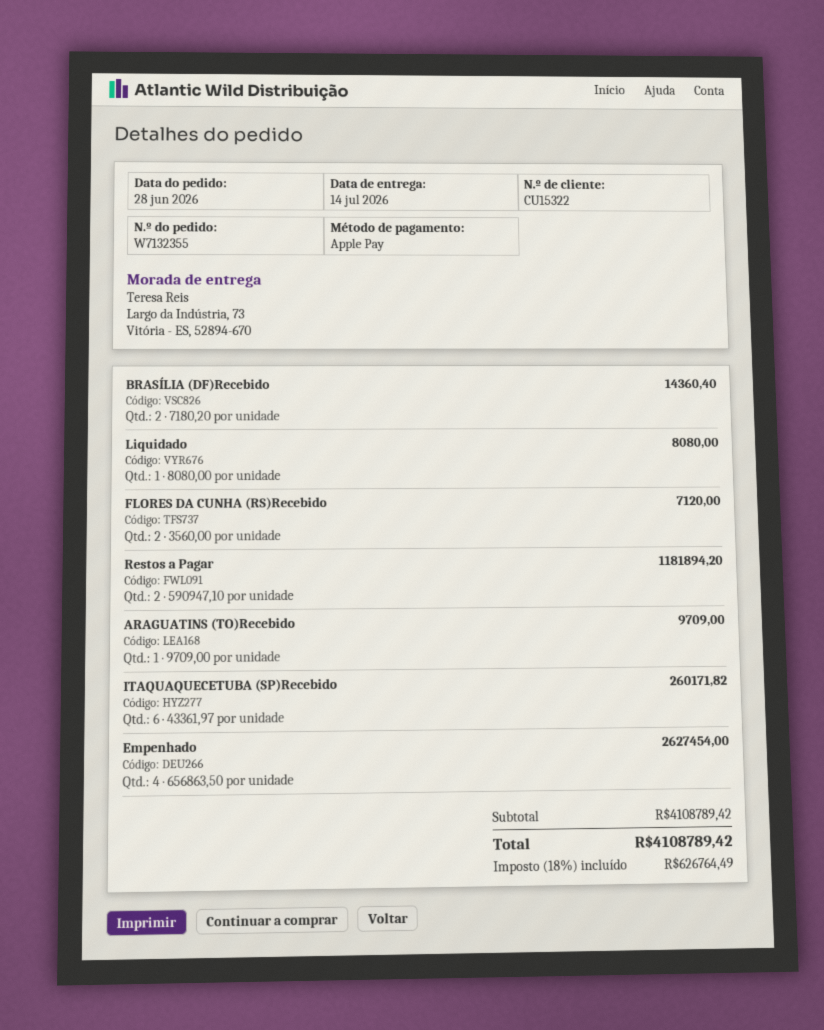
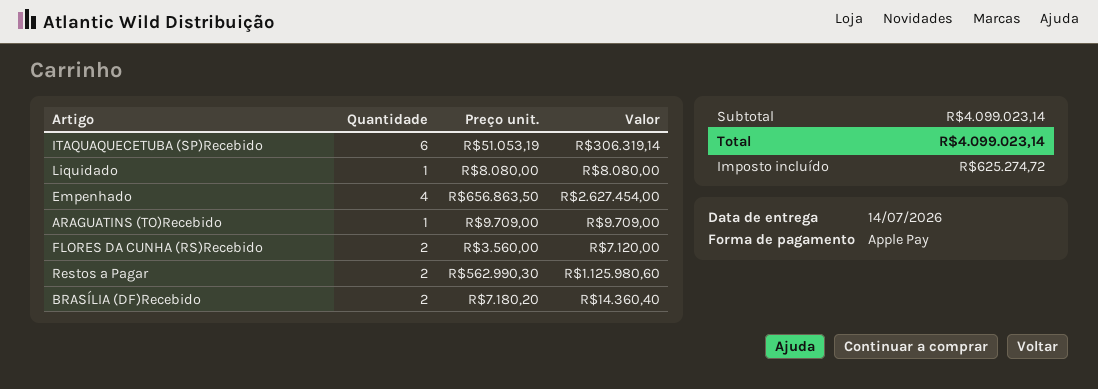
Restos a Pagar: 2 x 590947.10 = 1181894.20 -> 2 x 562990.30 = 1125980.60
ITAQUAQUECETUBA (SP)Recebido: 6 x 43361.97 = 260171.82 -> 6 x 51053.19 = 306319.14
subtotal: 4108789.42 -> 4099023.14
tax: 626764.49 -> 625274.72
total: 4108789.42 -> 4099023.14

